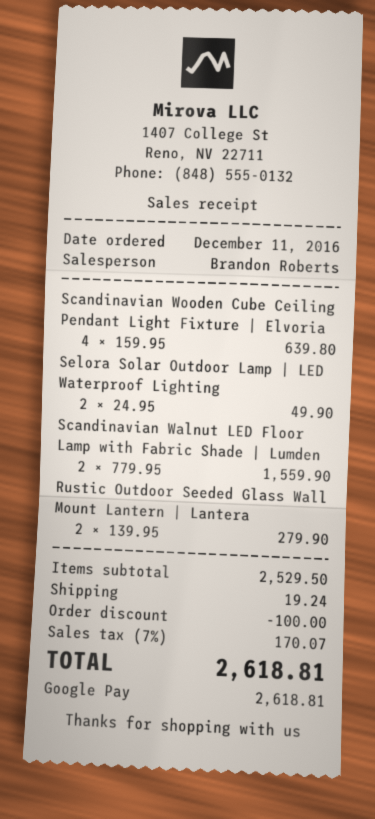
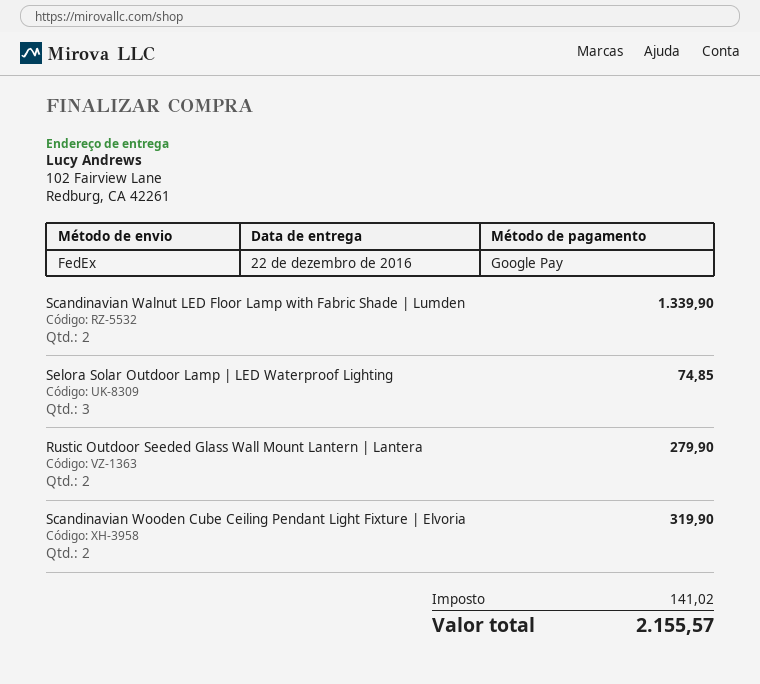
Scandinavian Wooden Cube Ceiling Pendant Light Fixture | Elvoria: 4 for 639.80 -> 2 for 319.90
Selora Solar Outdoor Lamp | LED Waterproof Lighting: 2 for 49.90 -> 3 for 74.85
Scandinavian Walnut LED Floor Lamp with Fabric Shade | Lumden: 2 for 1559.90 -> 2 for 1339.90
discount: 100.00 -> none
shipping: 19.24 -> none
tax: 170.07 -> 141.02
total: 2618.81 -> 2155.57

